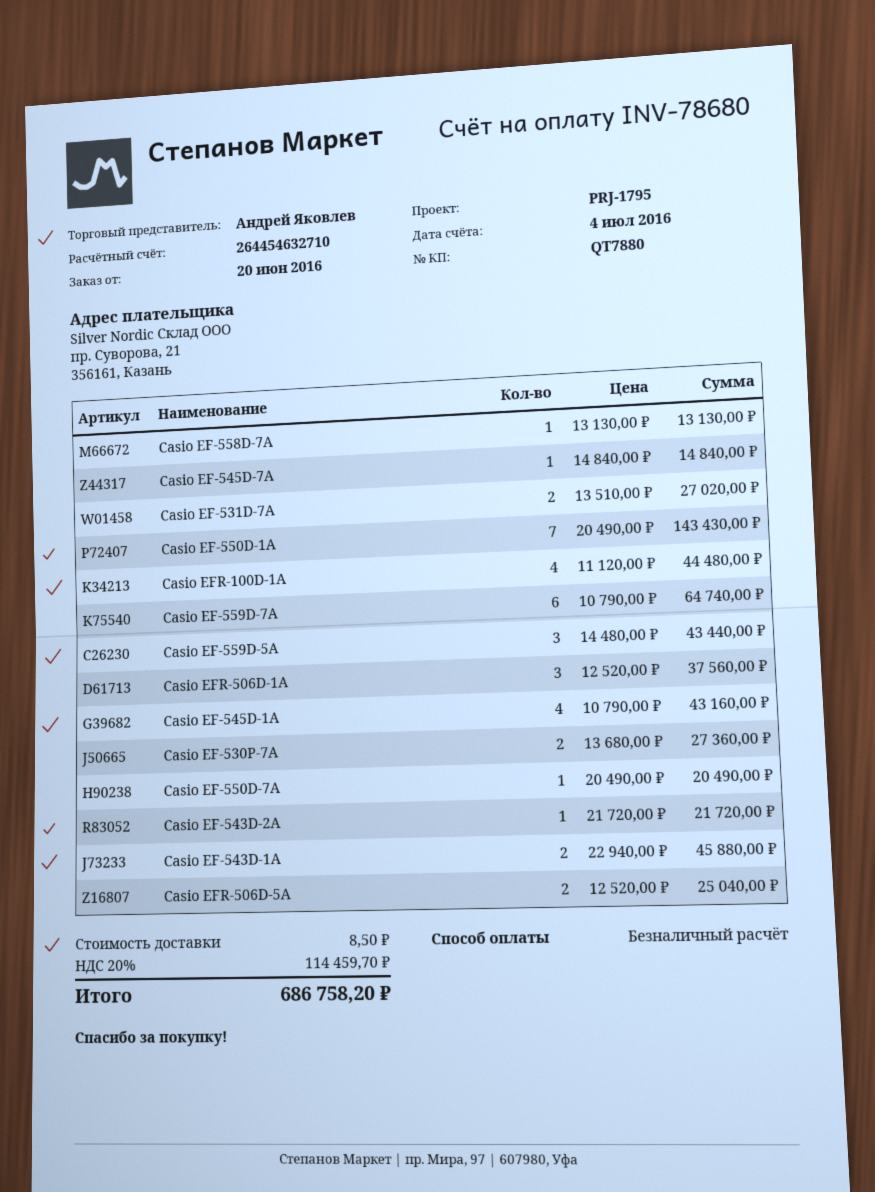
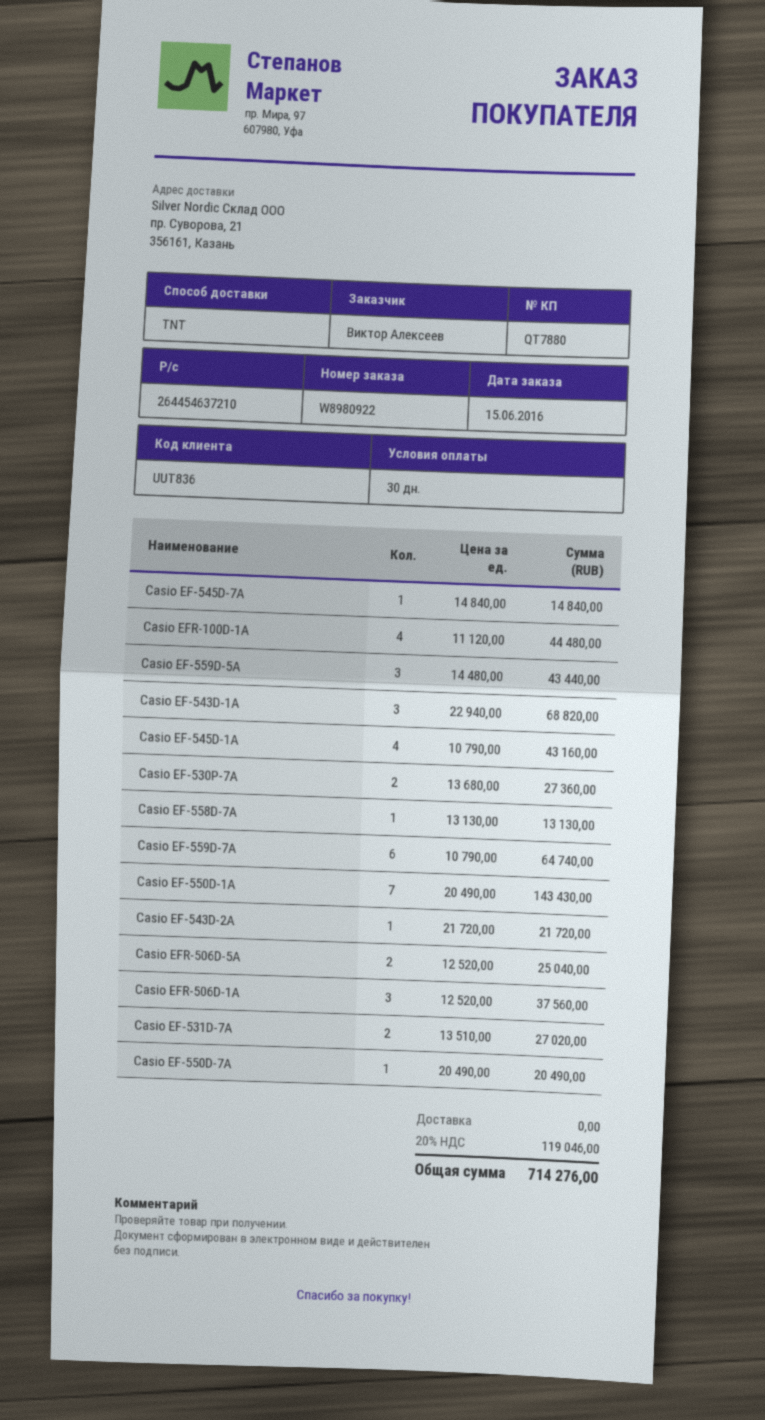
order date: 2016-06-20 -> 2016-06-15
bank account: 264454632710 -> 264454637210
Casio EF-543D-1A: 2 x 22940.00 = 45880.00 -> 3 x 22940.00 = 68820.00
shipping: 8.50 -> 0.00
tax: 20% = 114459.70 -> 20% = 119046.00
total: 686758.20 -> 714276.00

